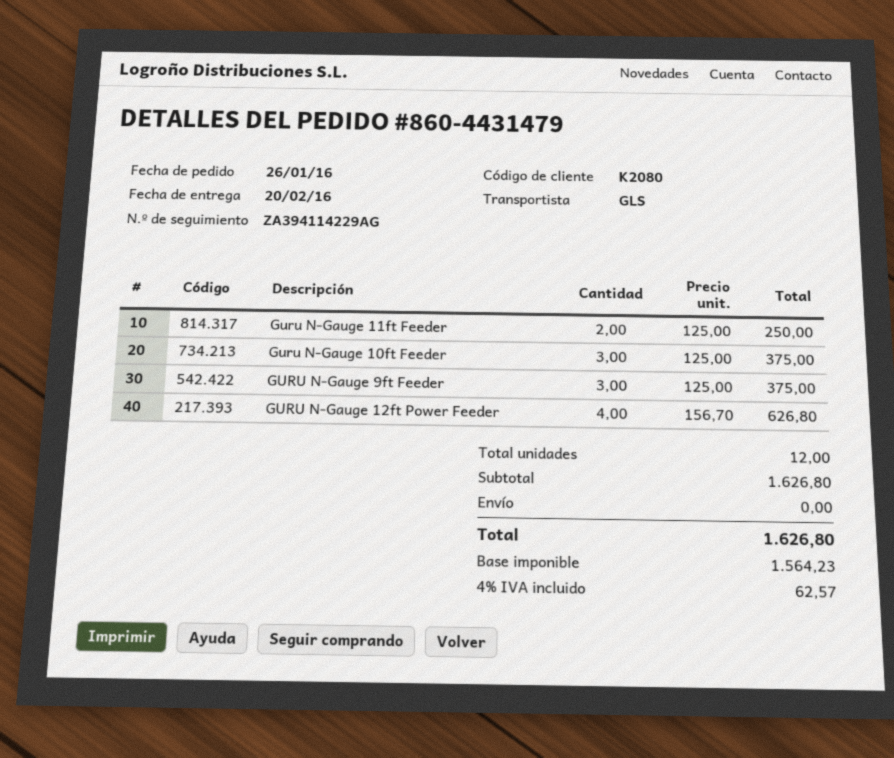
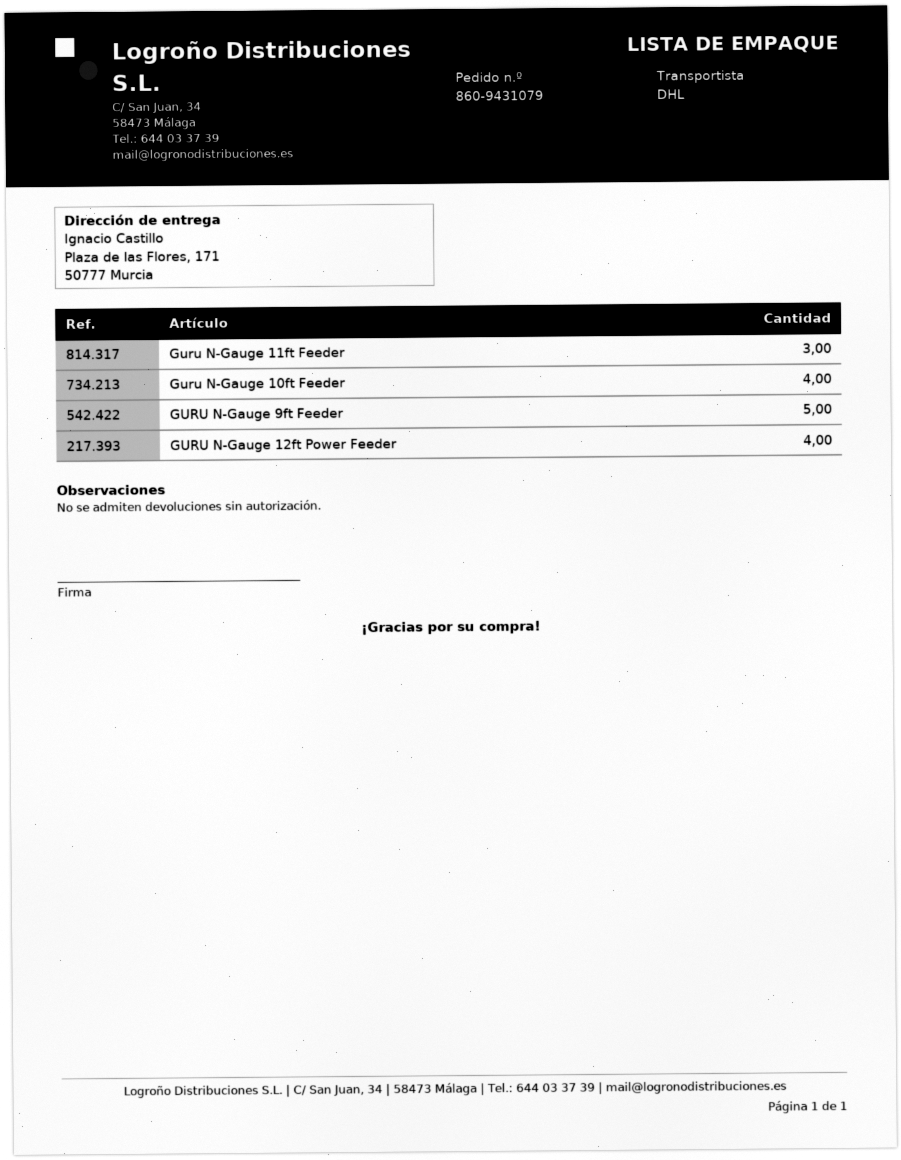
order number: 860-4431479 -> 860-9431079
shipping method: GLS -> DHL
Guru N-Gauge 11ft Feeder: 2 -> 3
Guru N-Gauge 10ft Feeder: 3 -> 4
GURU N-Gauge 9ft Feeder: 3 -> 5

